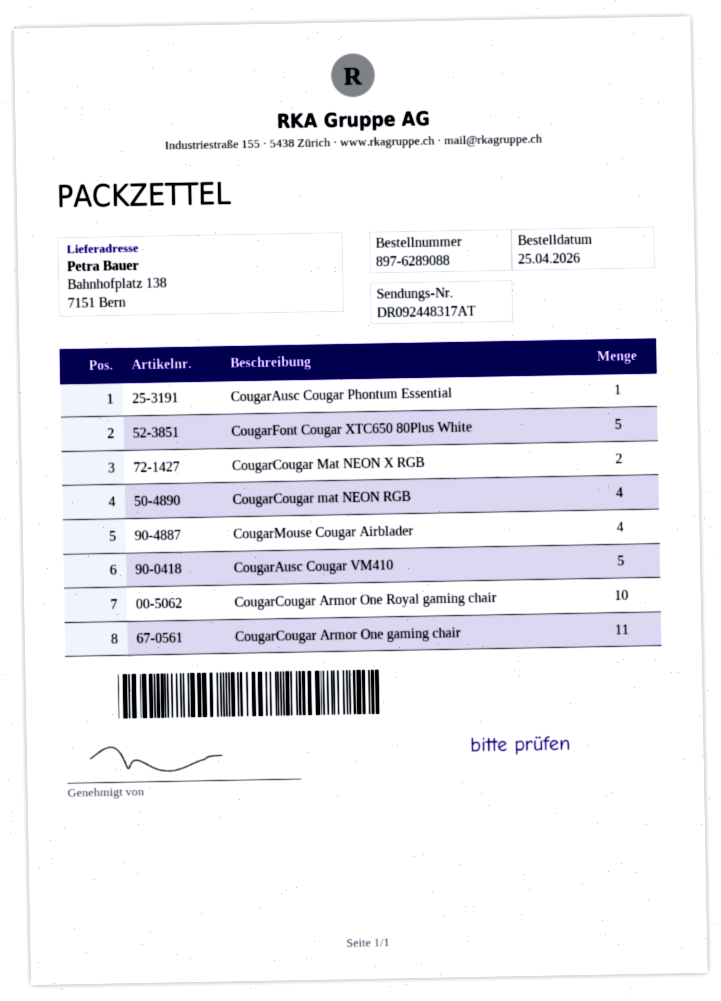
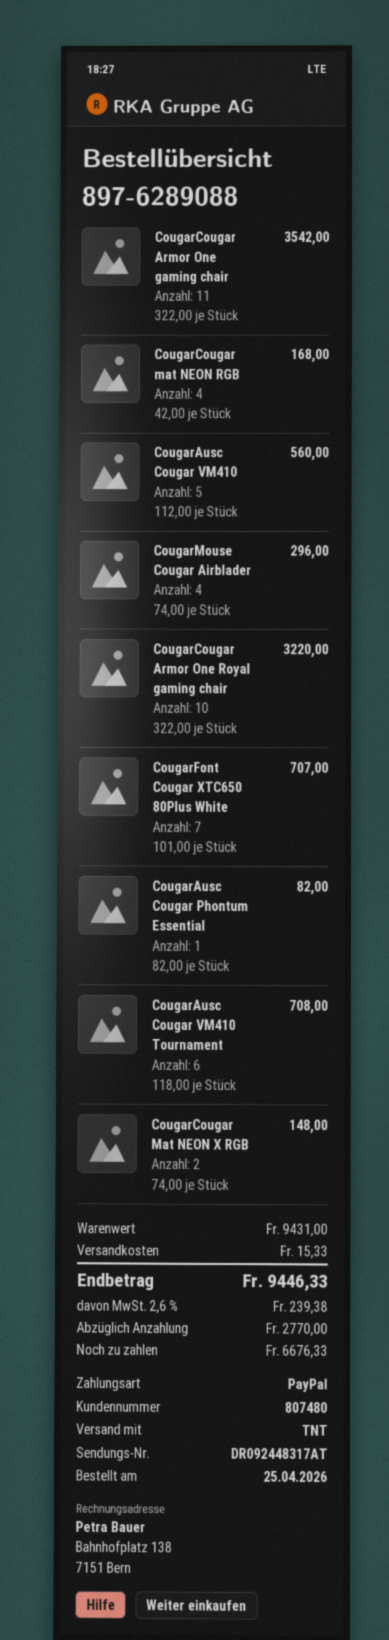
CougarFont Cougar XTC650 80Plus White: 5 -> 7
CougarAusc Cougar VM410 Tournament: none -> 6

